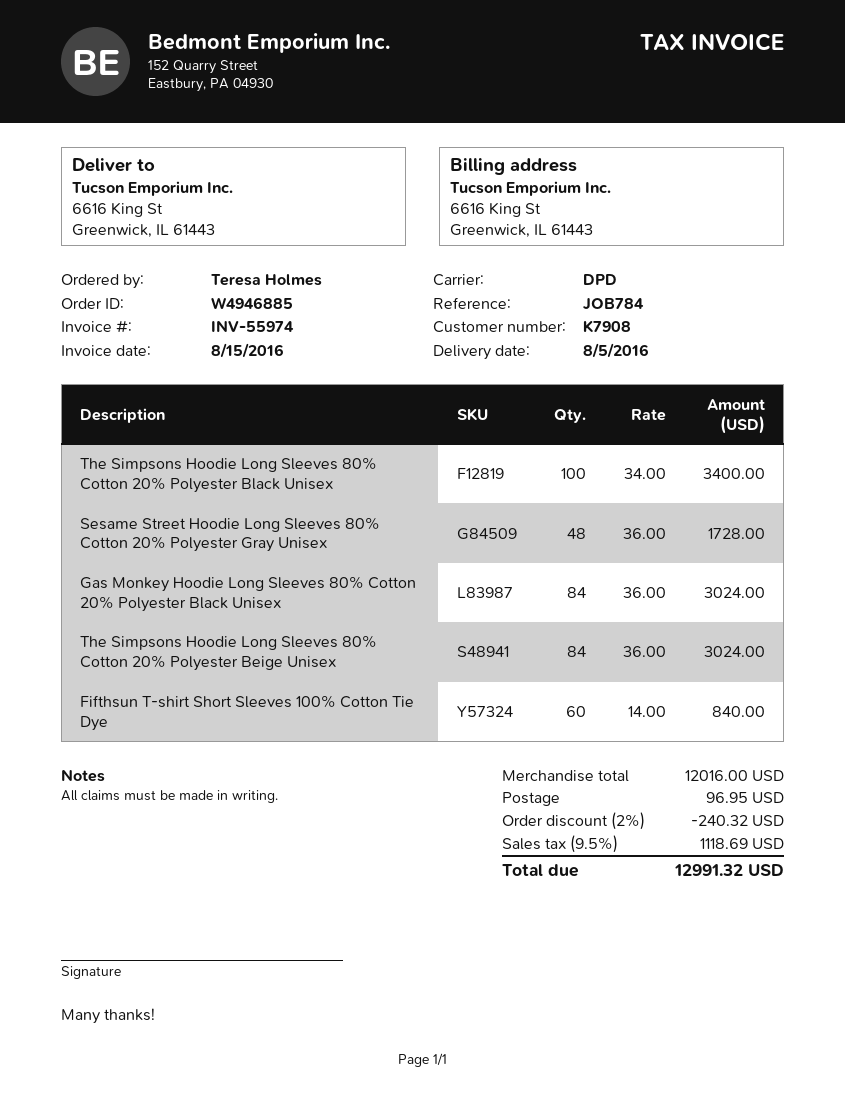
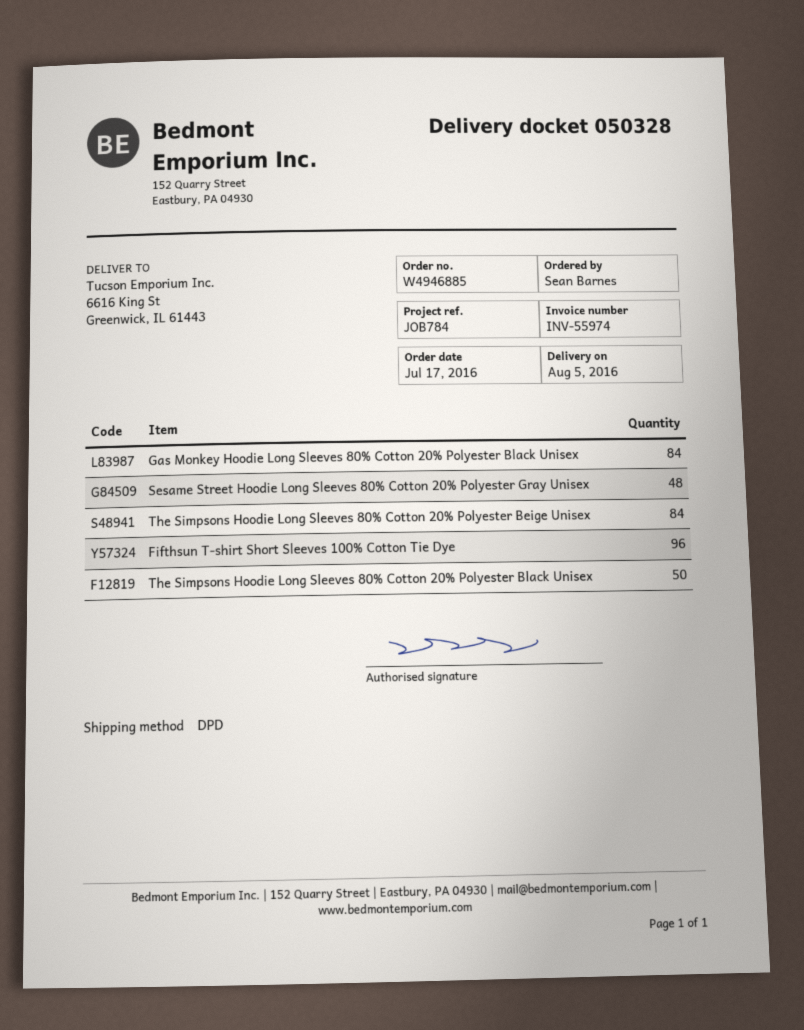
ordered by: Teresa Holmes -> Sean Barnes
The Simpsons Hoodie Long Sleeves 80% Cotton 20% Polyester Black Unisex: 100 -> 50
Fifthsun T-shirt Short Sleeves 100% Cotton Tie Dye: 60 -> 96

